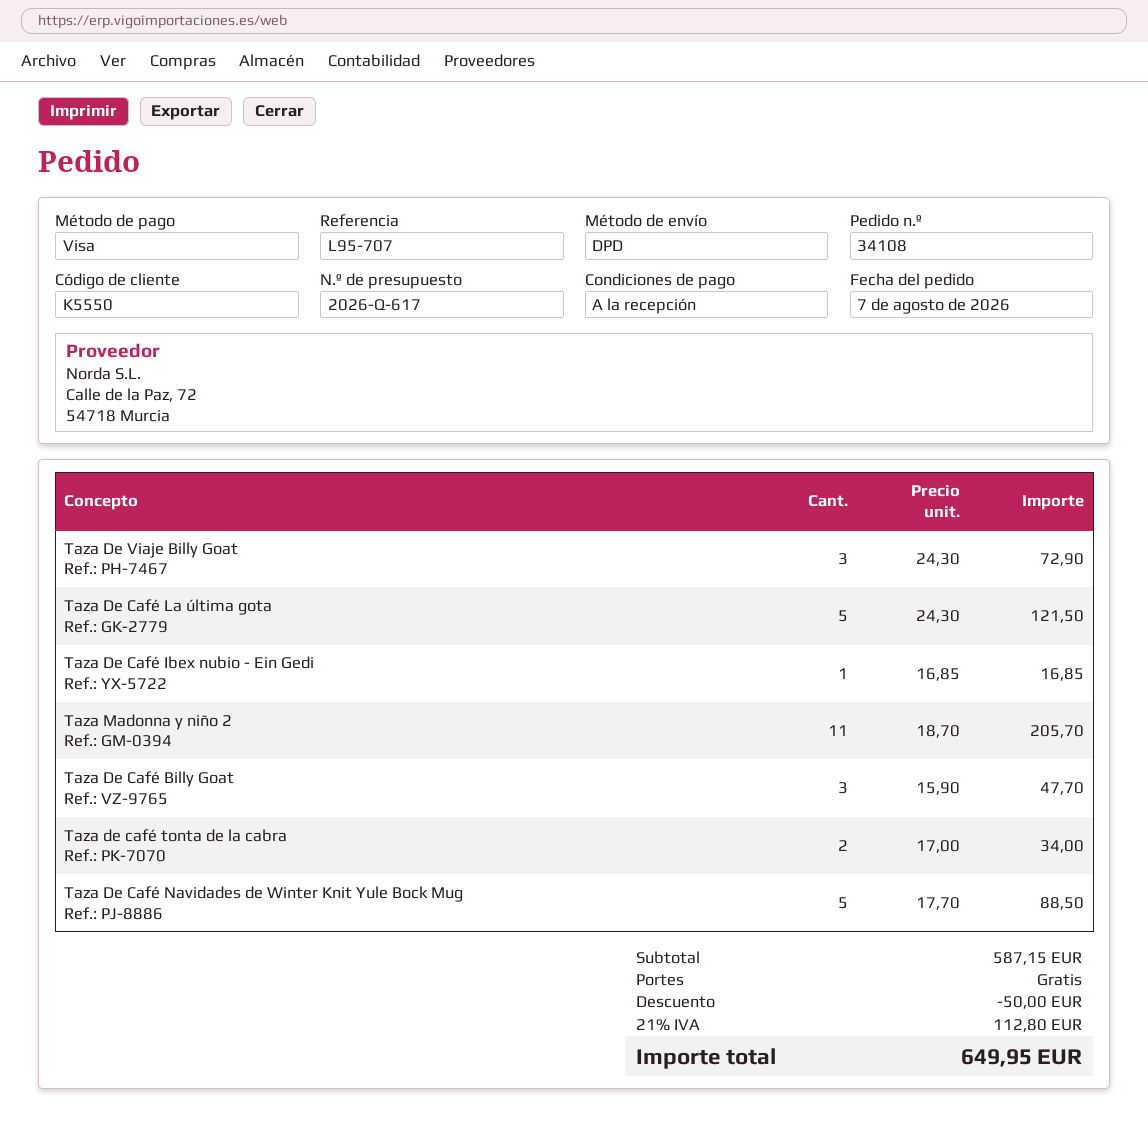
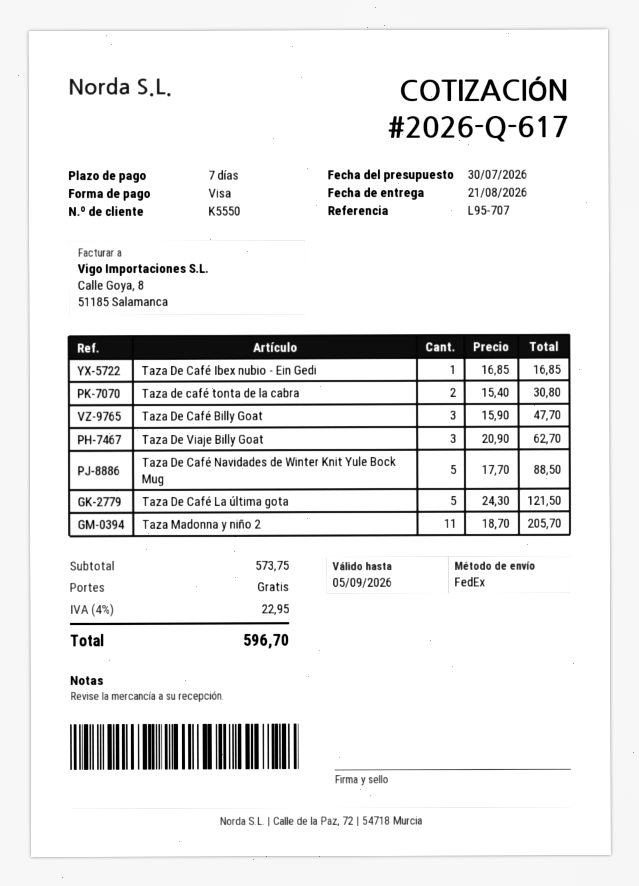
payment terms: on receipt -> 7 days
shipping method: DPD -> FedEx
Taza De Viaje Billy Goat: 3 x 24.30 = 72.90 -> 3 x 20.90 = 62.70
Taza de café tonta de la cabra: 2 x 17.00 = 34.00 -> 2 x 15.40 = 30.80
subtotal: 587.15 -> 573.75
discount: 50.00 -> none
tax: 21% = 112.80 -> 4% = 22.95
total: 649.95 -> 596.70

